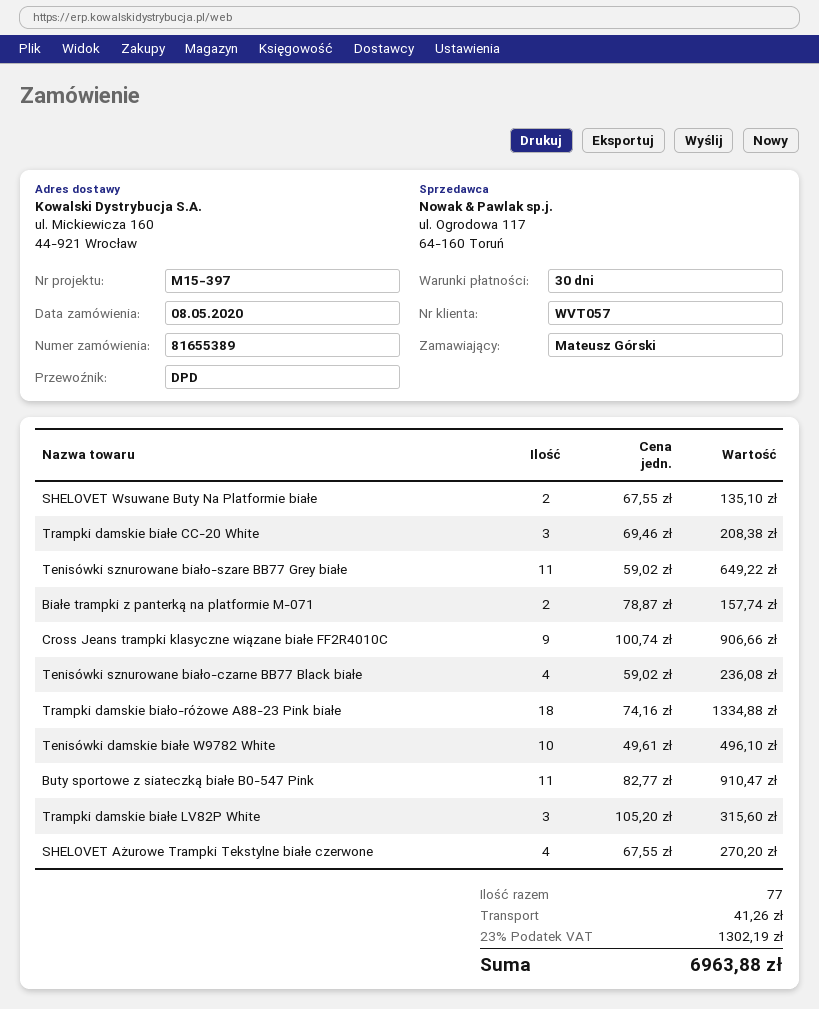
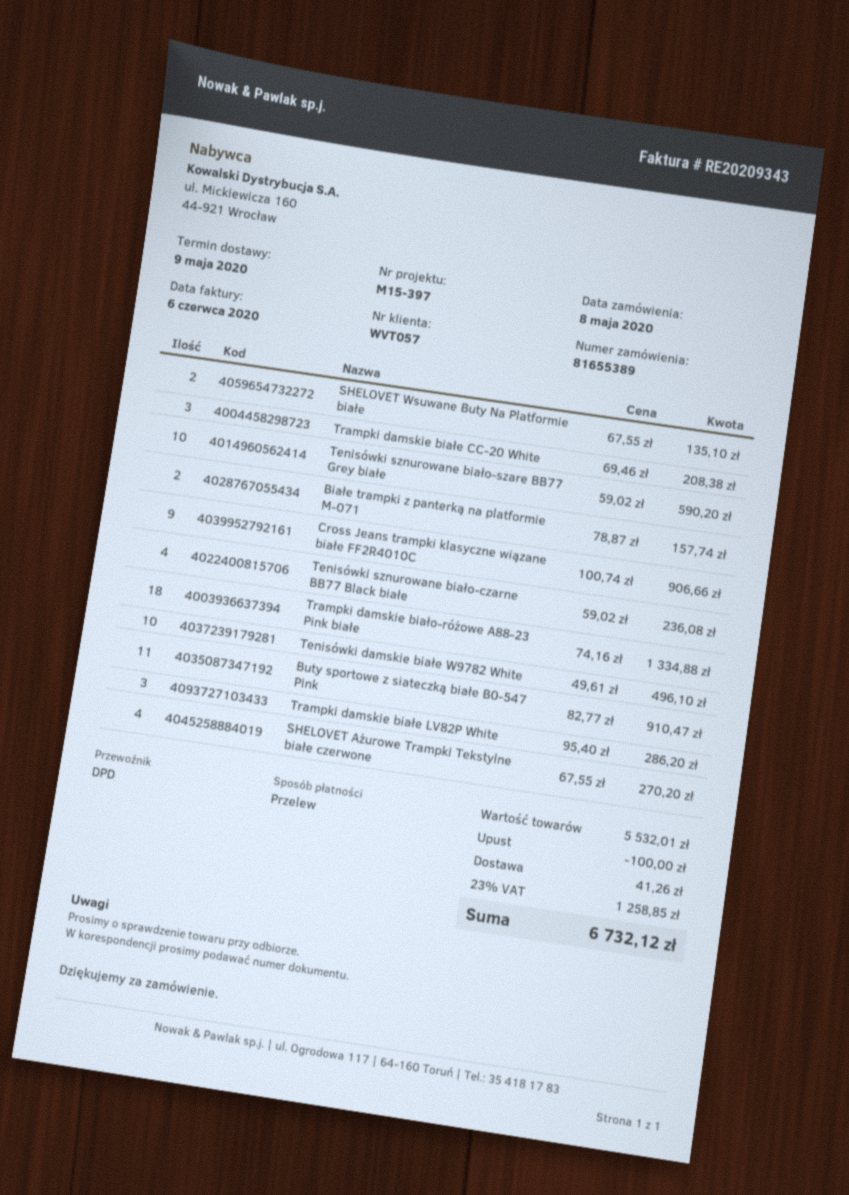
Tenisówki sznurowane biało-szare BB77 Grey białe: 11 x 59.02 = 649.22 -> 10 x 59.02 = 590.20
Trampki damskie białe LV82P White: 3 x 105.20 = 315.60 -> 3 x 95.40 = 286.20
discount: none -> 100.00
tax: 23% = 1302.19 -> 23% = 1258.85
total: 6963.88 -> 6732.12

